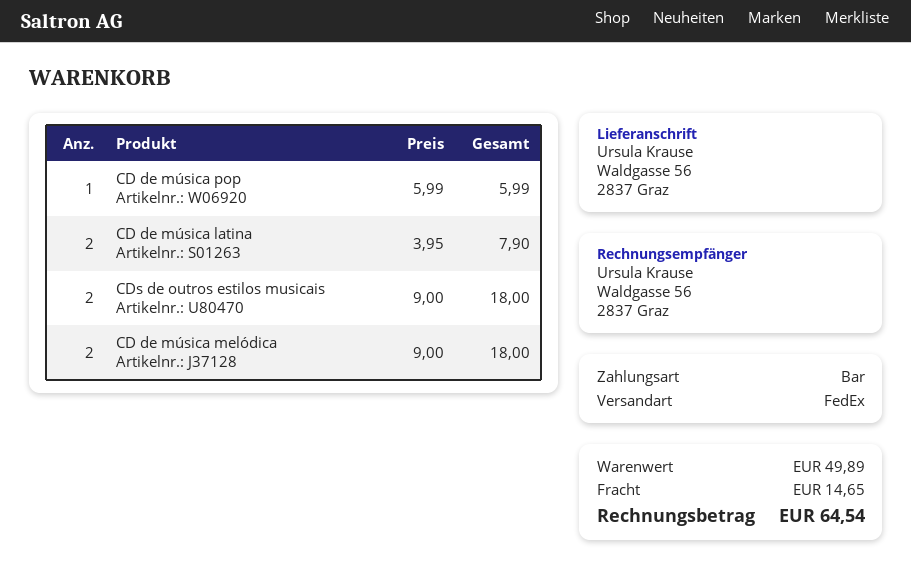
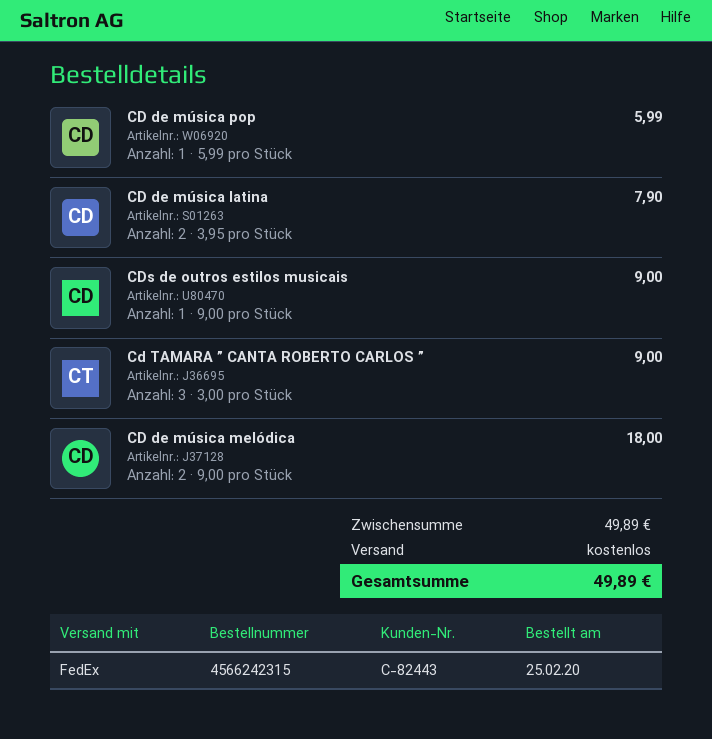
CDs de outros estilos musicais: 2 x 9.00 = 18.00 -> 1 x 9.00 = 9.00
Cd TAMARA ” CANTA ROBERTO CARLOS ”: none -> 3 x 3.00 = 9.00
shipping: 14.65 -> 0.00
total: 64.54 -> 49.89

